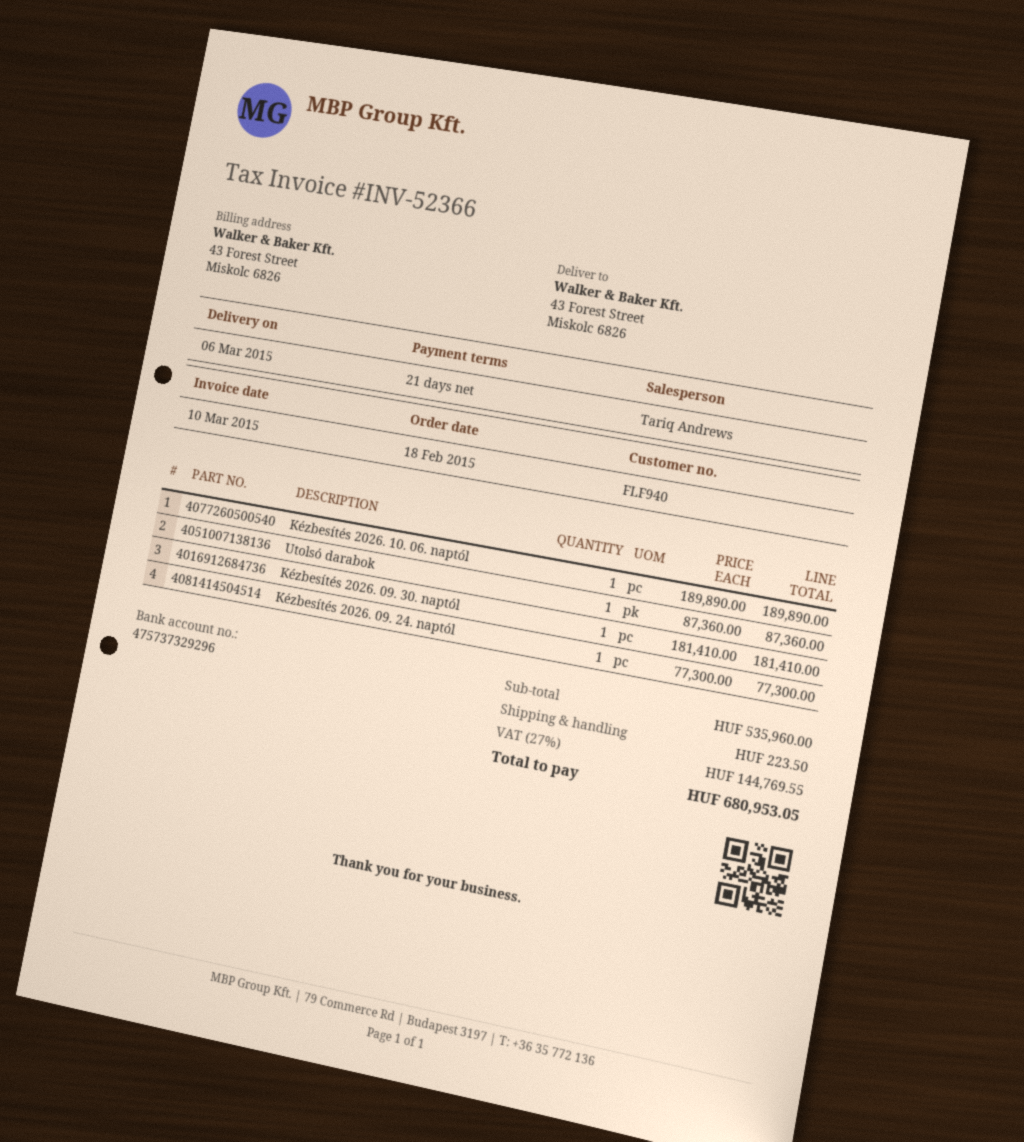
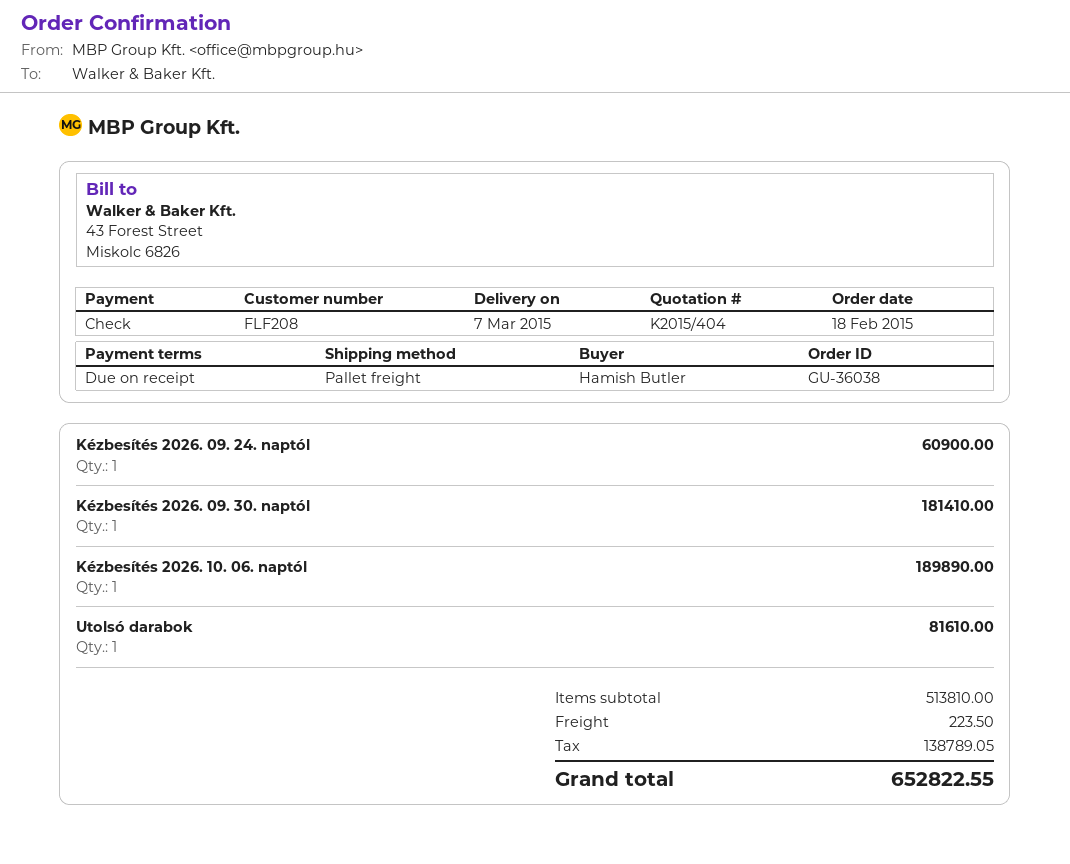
delivery date: 2015-03-06 -> 2015-03-07
payment terms: 21 days -> on receipt
customer number: FLF940 -> FLF208
Utolsó darabok: 1 for 87360.00 -> 1 for 81610.00
Kézbesítés 2026. 09. 24. naptól: 1 for 77300.00 -> 1 for 60900.00
subtotal: 535960.00 -> 513810.00
tax: 144769.55 -> 138789.05
total: 680953.05 -> 652822.55

